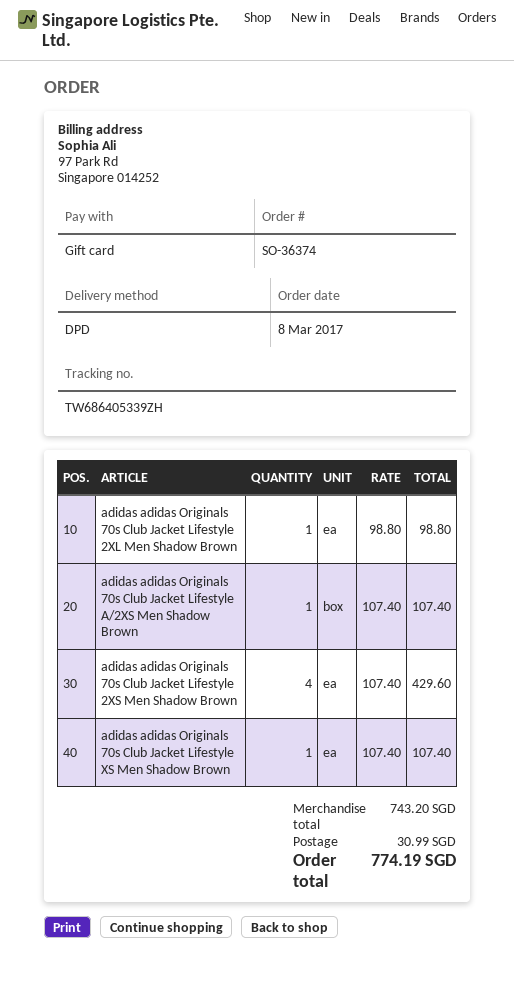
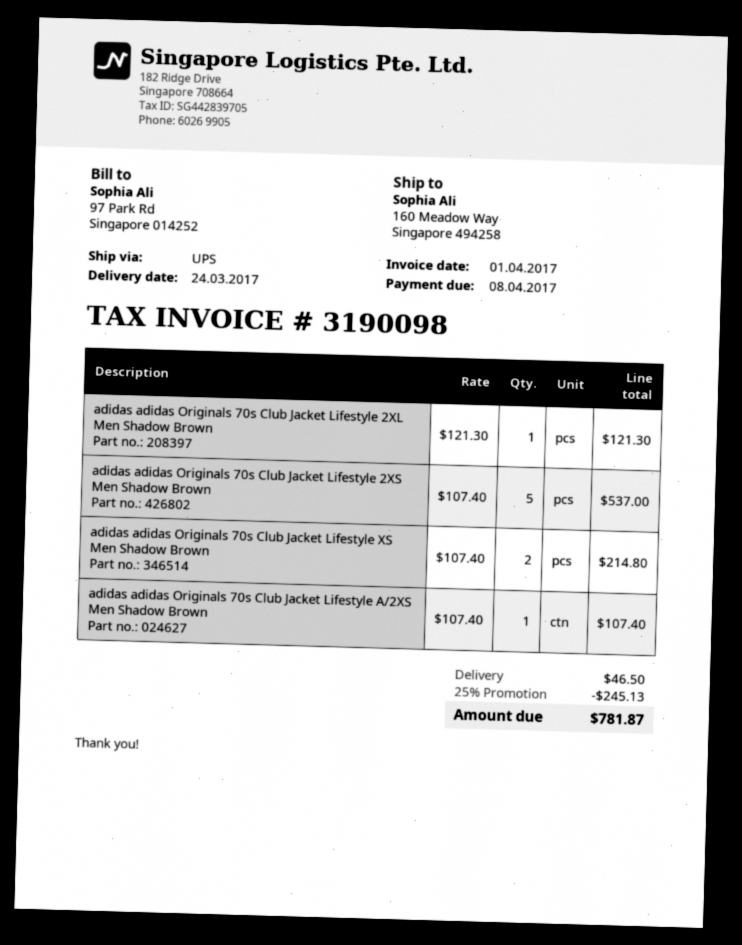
shipping method: DPD -> UPS
adidas adidas Originals 70s Club Jacket Lifestyle 2XL Men Shadow Brown: 1 x 98.80 = 98.80 -> 1 x 121.30 = 121.30
adidas adidas Originals 70s Club Jacket Lifestyle 2XS Men Shadow Brown: 4 x 107.40 = 429.60 -> 5 x 107.40 = 537.00
adidas adidas Originals 70s Club Jacket Lifestyle XS Men Shadow Brown: 1 x 107.40 = 107.40 -> 2 x 107.40 = 214.80
discount: none -> 25% = 245.13
shipping: 30.99 -> 46.50
total: 774.19 -> 781.87

